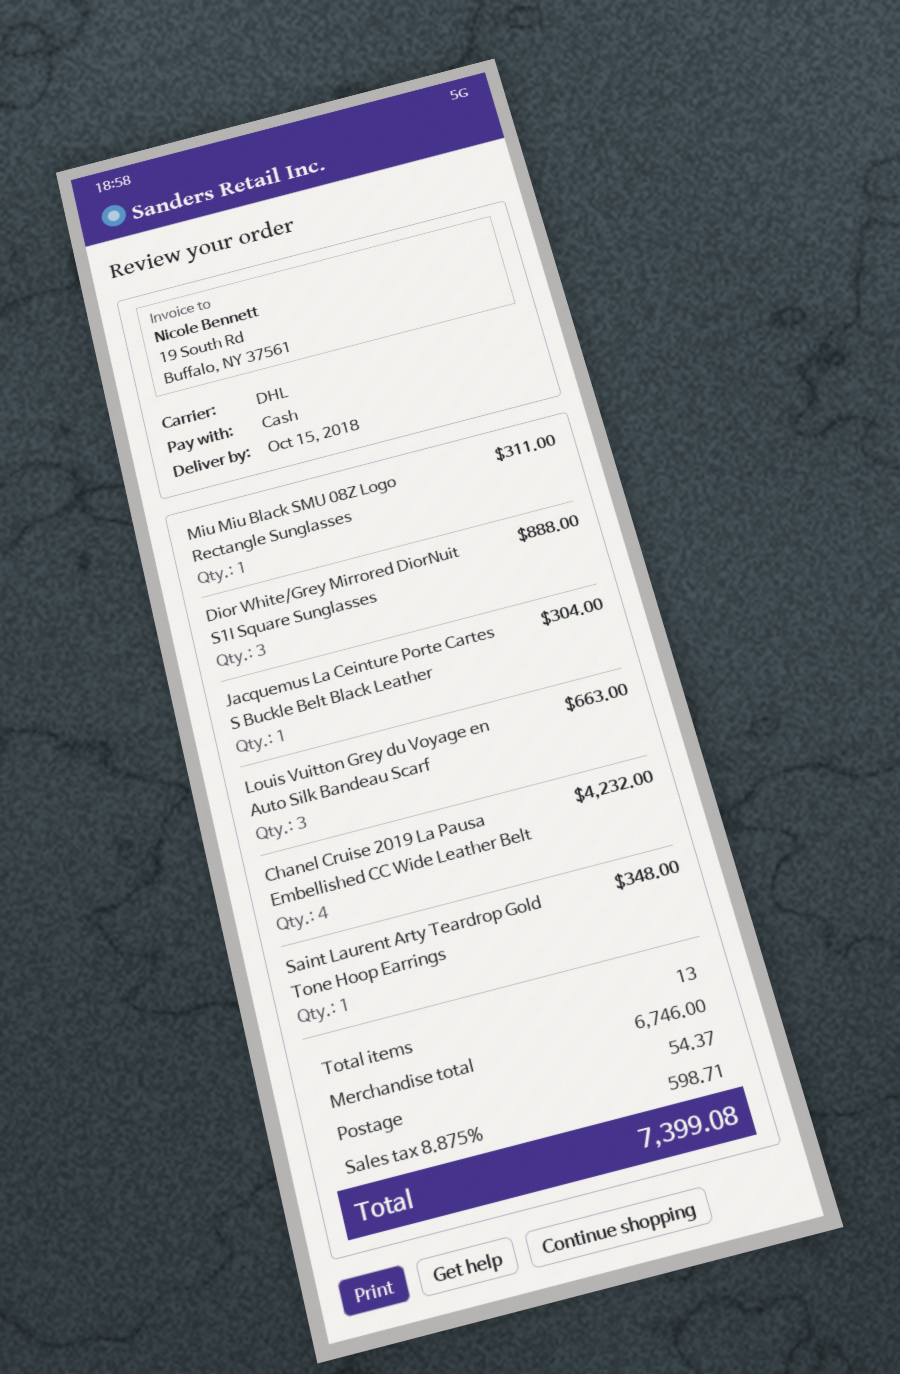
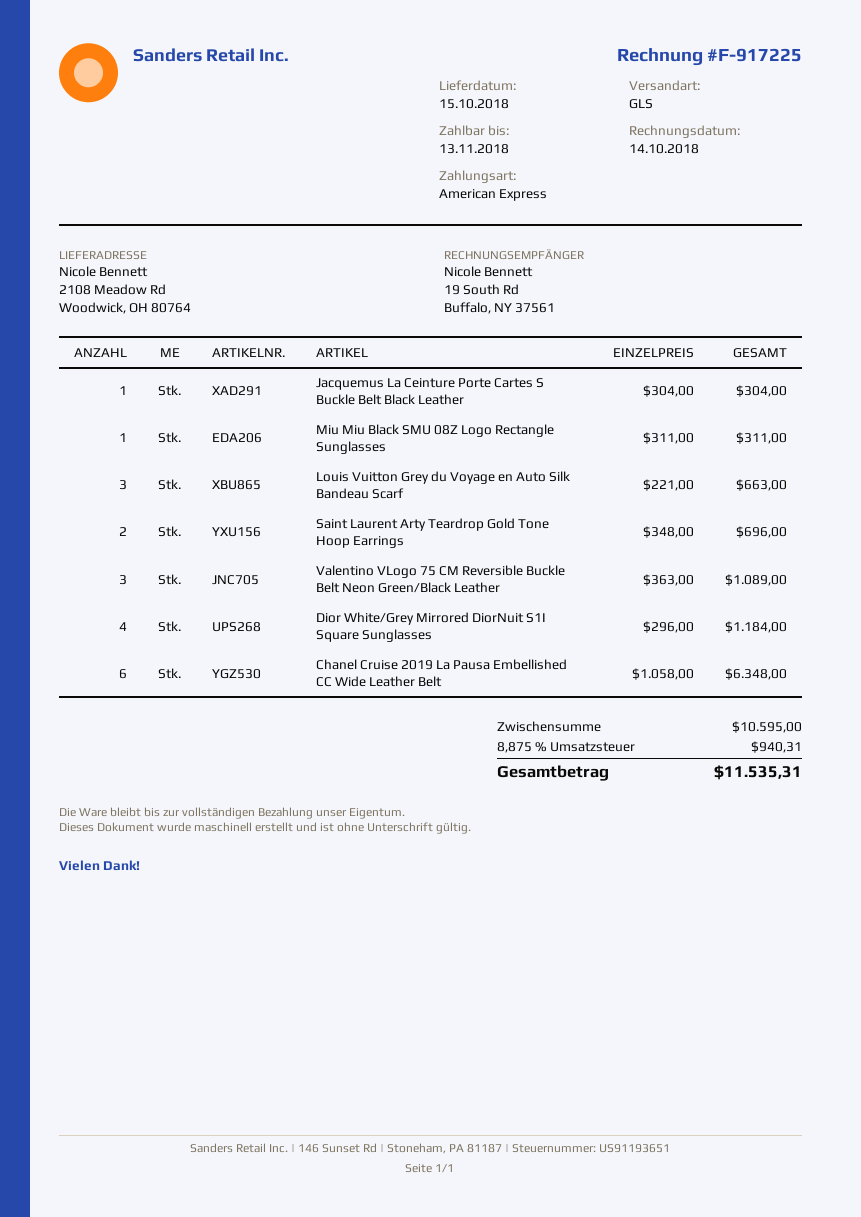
payment method: cash -> American Express
shipping method: DHL -> GLS
Dior White/Grey Mirrored DiorNuit S1I Square Sunglasses: 3 for 888.00 -> 4 for 1184.00
Chanel Cruise 2019 La Pausa Embellished CC Wide Leather Belt: 4 for 4232.00 -> 6 for 6348.00
Saint Laurent Arty Teardrop Gold Tone Hoop Earrings: 1 for 348.00 -> 2 for 696.00
Valentino VLogo 75 CM Reversible Buckle Belt Neon Green/Black Leather: none -> 3 for 1089.00
subtotal: 6746.00 -> 10595.00
shipping: 54.37 -> none
tax: 8.875% = 598.71 -> 8.875% = 940.31
total: 7399.08 -> 11535.31

